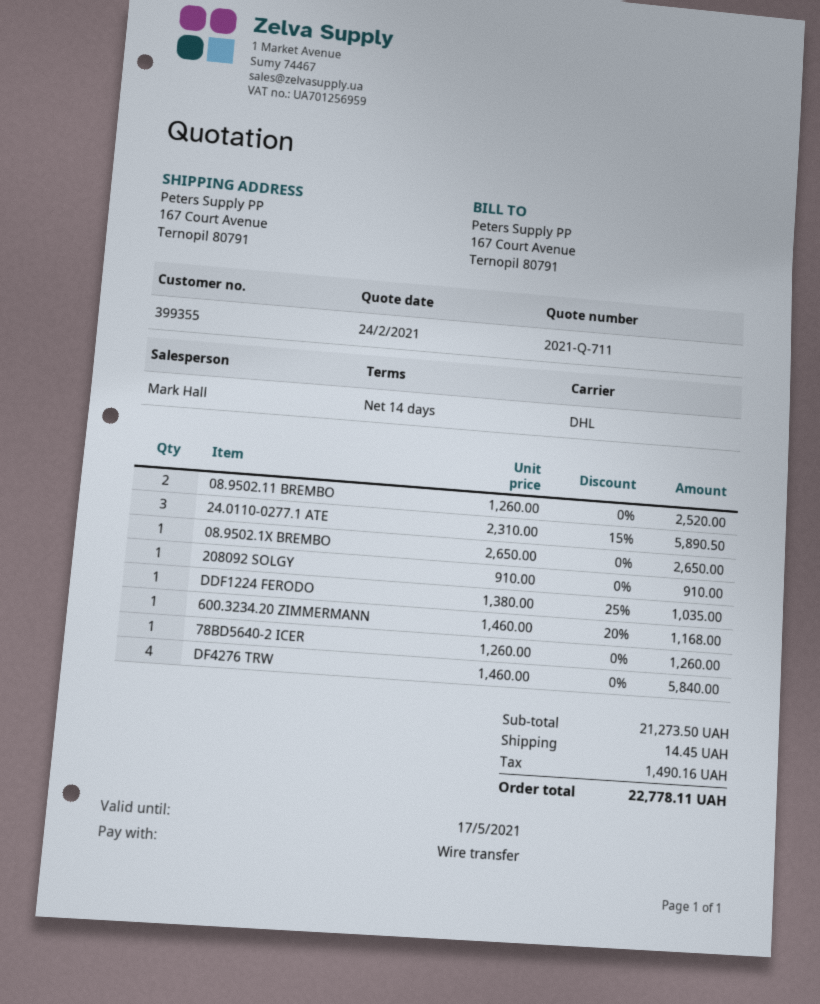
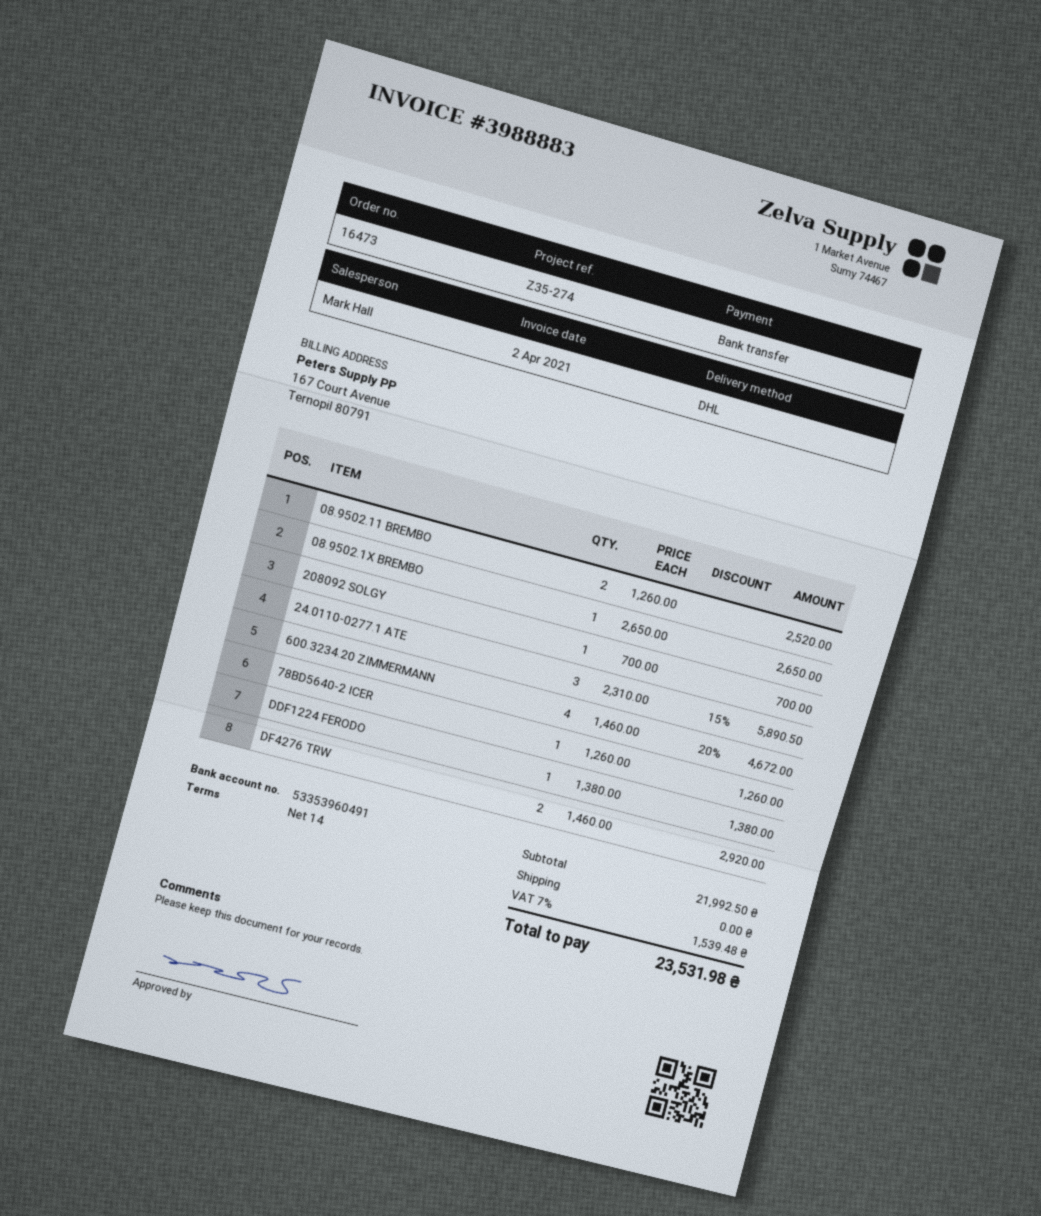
208092 SOLGY: 1 x 910.00 = 910.00 -> 1 x 700.00 = 700.00
DDF1224 FERODO: 1 x 1380.00 - 25% = 1035.00 -> 1 x 1380.00 = 1380.00
600.3234.20 ZIMMERMANN: 1 x 1460.00 - 20% = 1168.00 -> 4 x 1460.00 - 20% = 4672.00
DF4276 TRW: 4 x 1460.00 = 5840.00 -> 2 x 1460.00 = 2920.00
subtotal: 21273.50 -> 21992.50
shipping: 14.45 -> 0.00
tax: 1490.16 -> 1539.48
total: 22778.11 -> 23531.98

